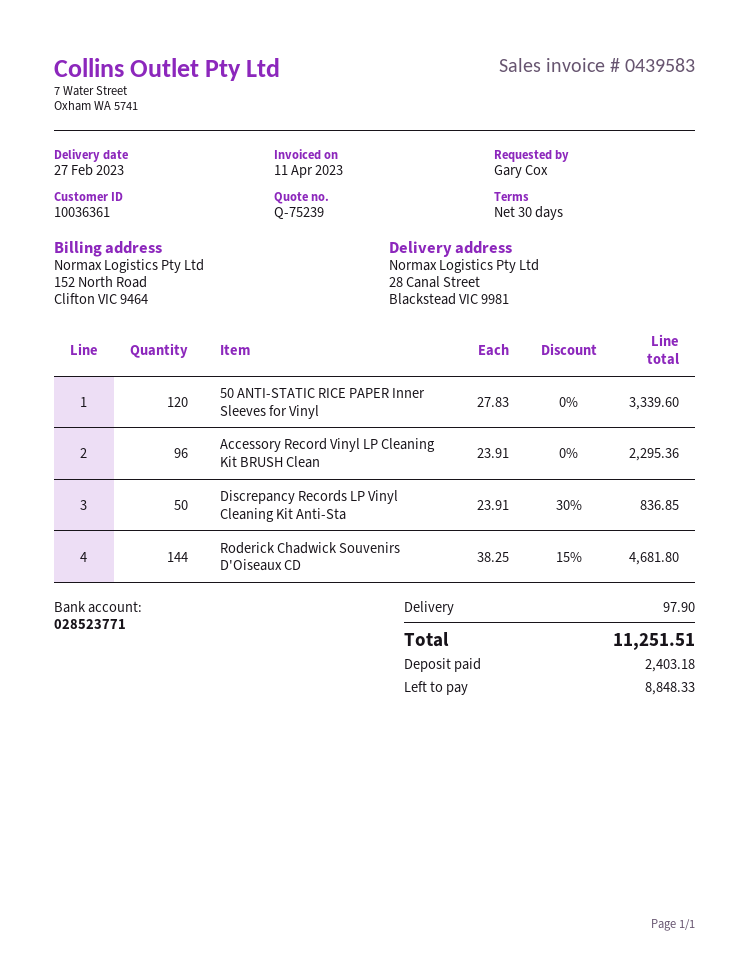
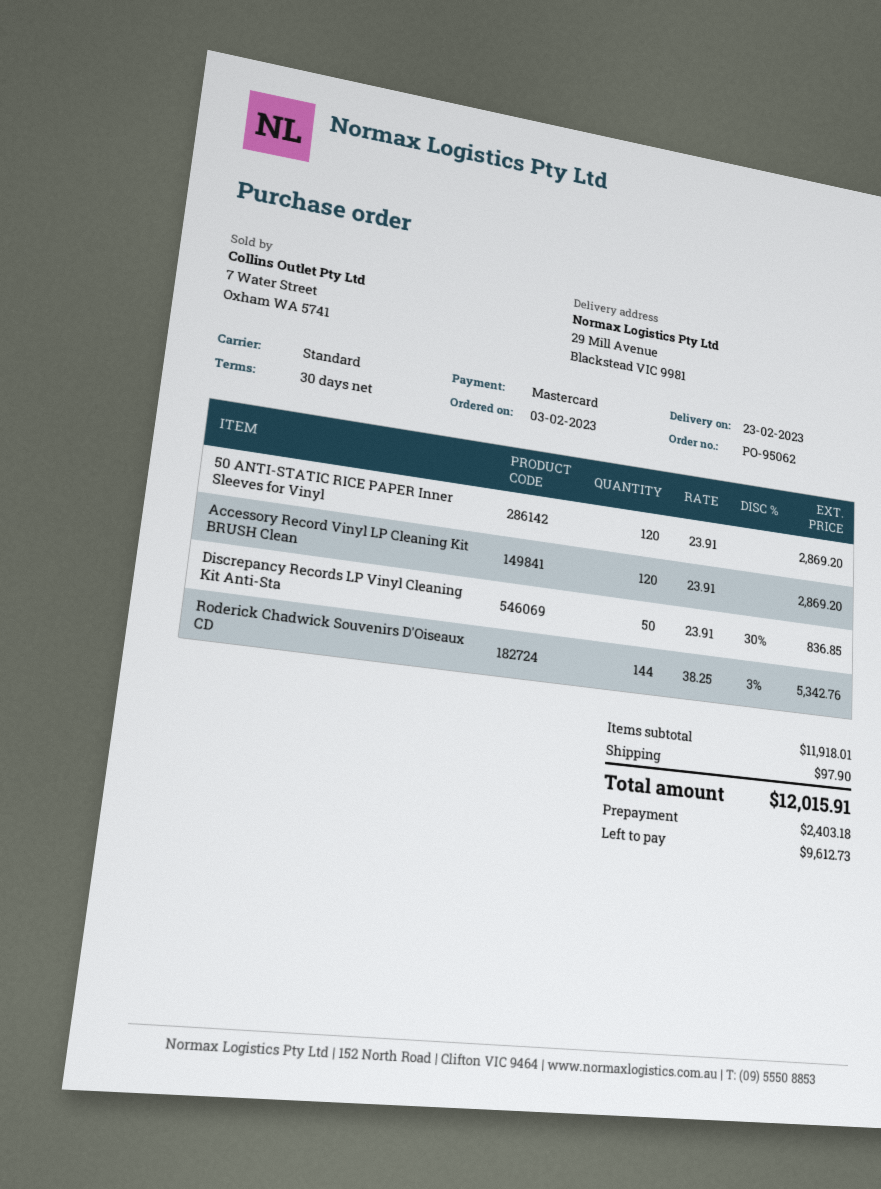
delivery date: 2023-02-27 -> 2023-02-23
ship to: 28 Canal Street, Blackstead VIC 9981 -> 29 Mill Avenue, Blackstead VIC 9981
50 ANTI-STATIC RICE PAPER Inner Sleeves for Vinyl: 120 x 27.83 = 3339.60 -> 120 x 23.91 = 2869.20
Accessory Record Vinyl LP Cleaning Kit BRUSH Clean: 96 x 23.91 = 2295.36 -> 120 x 23.91 = 2869.20
Roderick Chadwick Souvenirs D'Oiseaux CD: 144 x 38.25 - 15% = 4681.80 -> 144 x 38.25 - 3% = 5342.76
total: 11251.51 -> 12015.91
balance: 8848.33 -> 9612.73

